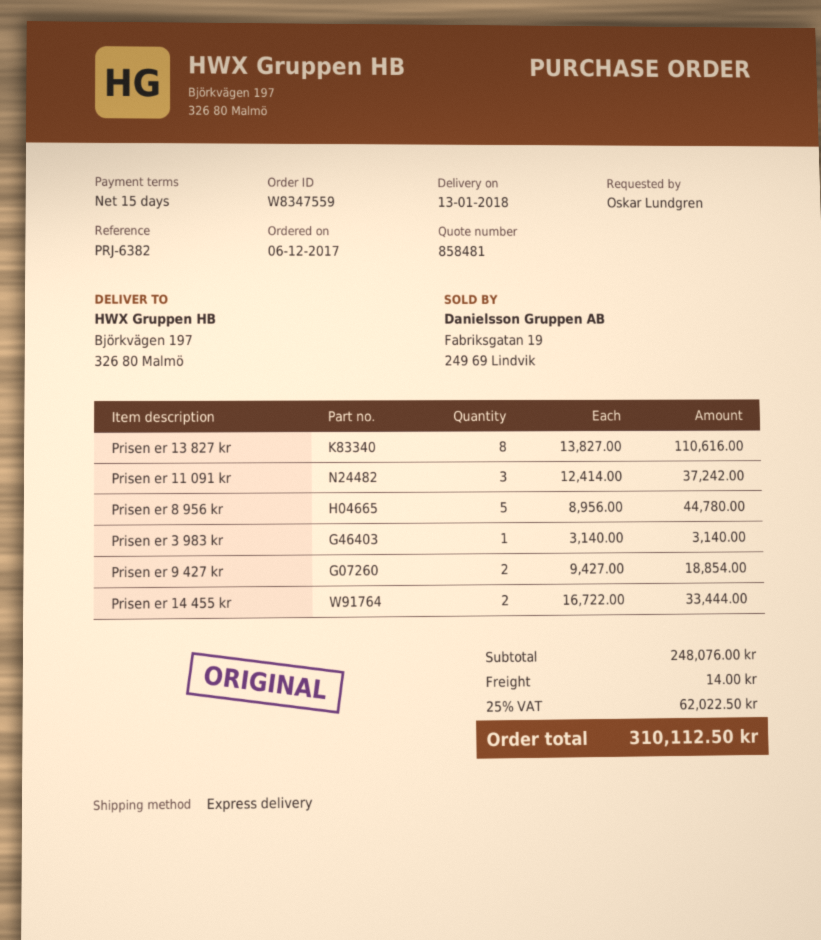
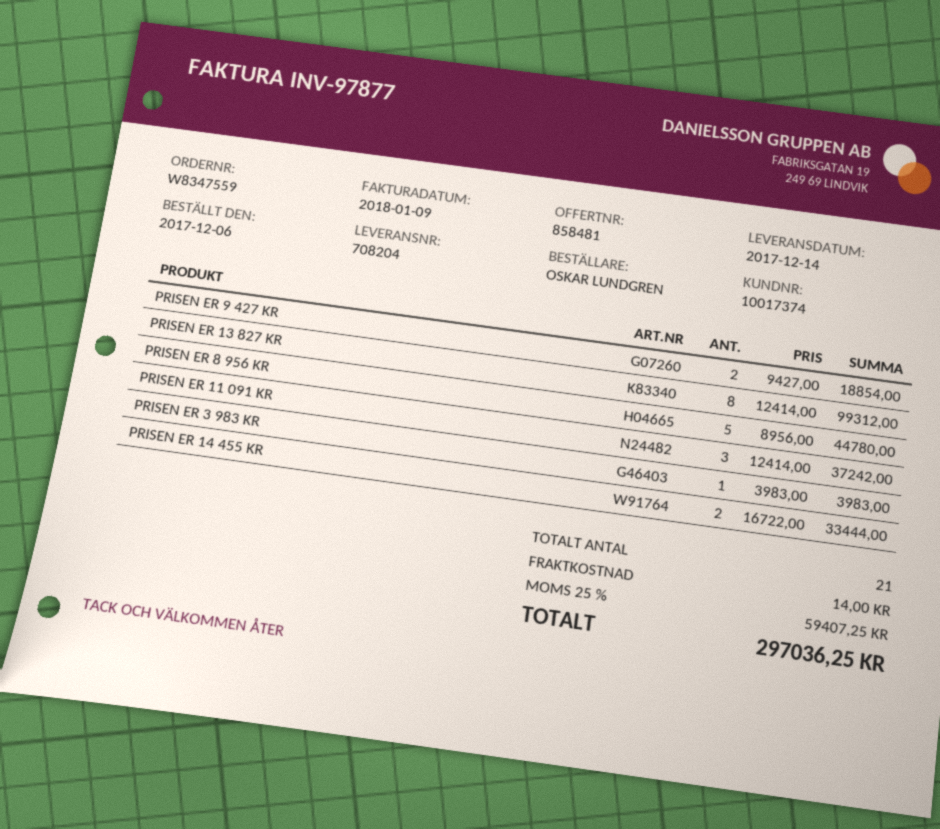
delivery date: 2018-01-13 -> 2017-12-14
Prisen er 13 827 kr: 8 x 13827.00 = 110616.00 -> 8 x 12414.00 = 99312.00
Prisen er 3 983 kr: 1 x 3140.00 = 3140.00 -> 1 x 3983.00 = 3983.00
tax: 25% = 62022.50 -> 25% = 59407.25
total: 310112.50 -> 297036.25

